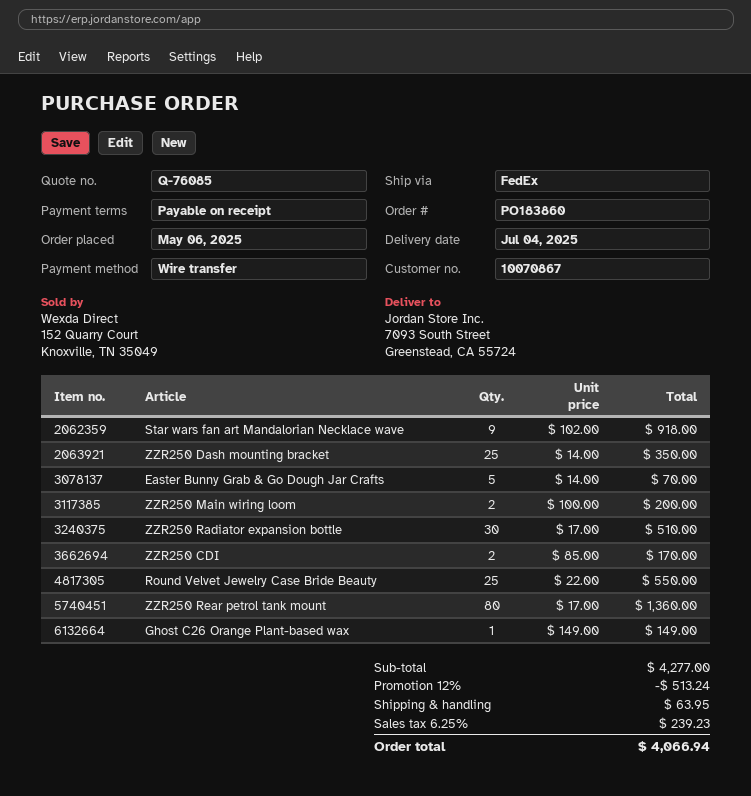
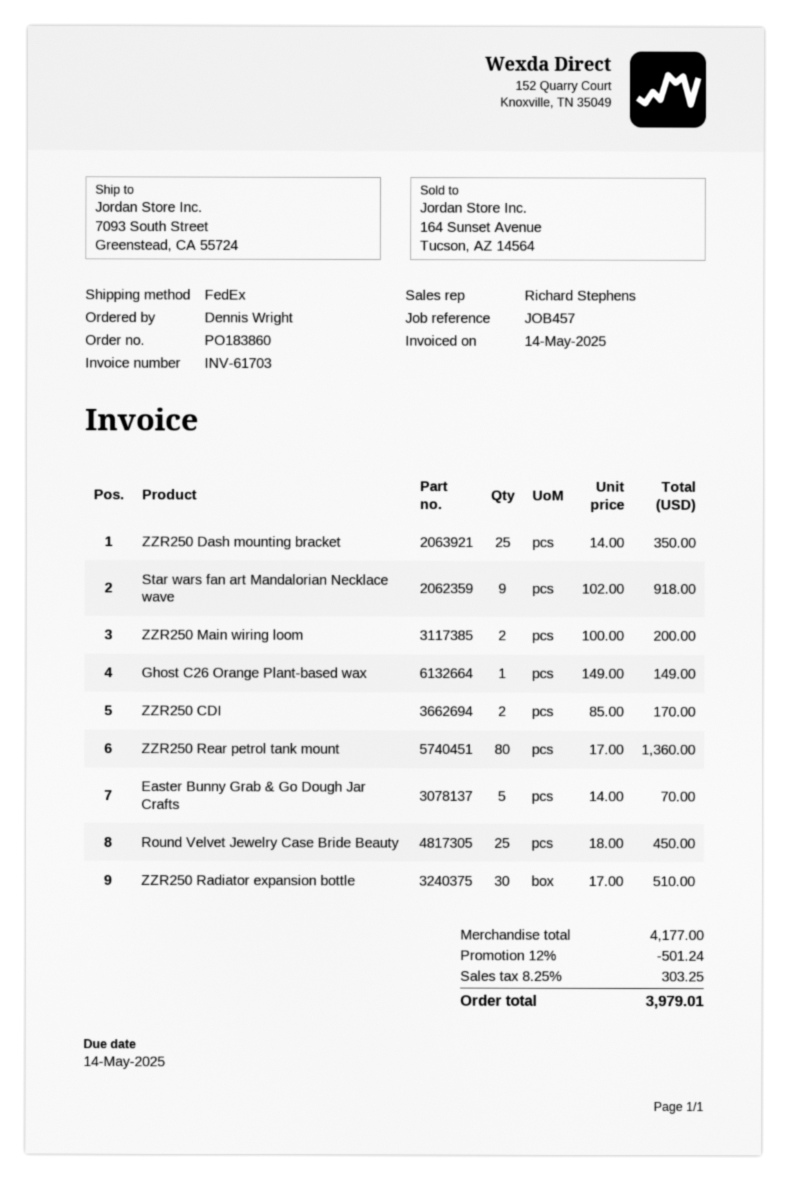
Round Velvet Jewelry Case Bride Beauty: 25 x 22.00 = 550.00 -> 25 x 18.00 = 450.00
subtotal: 4277.00 -> 4177.00
discount: 12% = 513.24 -> 12% = 501.24
shipping: 63.95 -> none
tax: 6.25% = 239.23 -> 8.25% = 303.25
total: 4066.94 -> 3979.01

